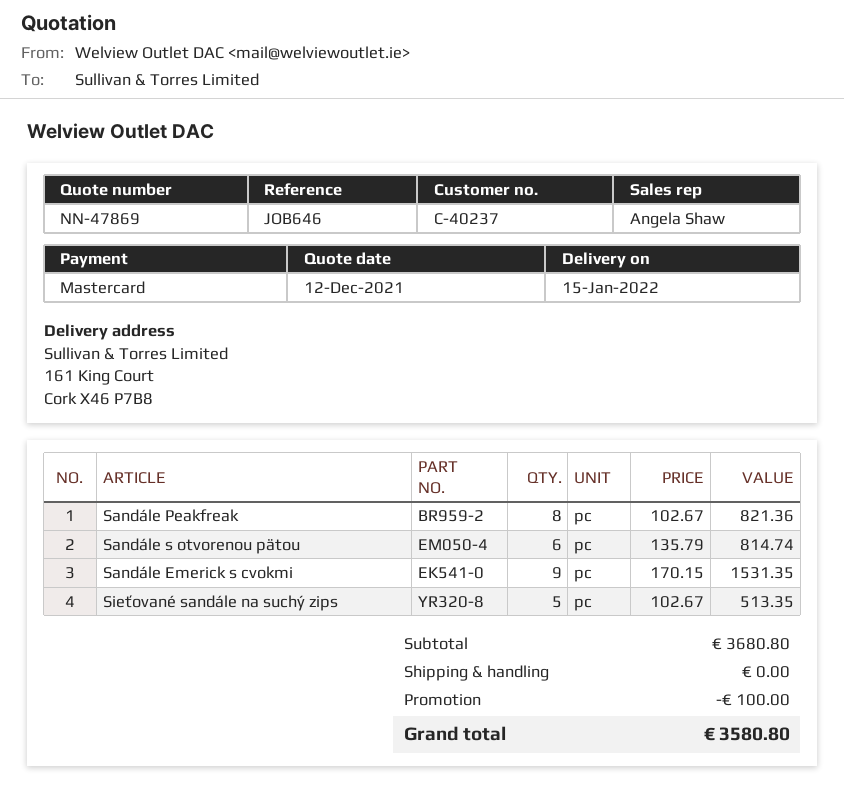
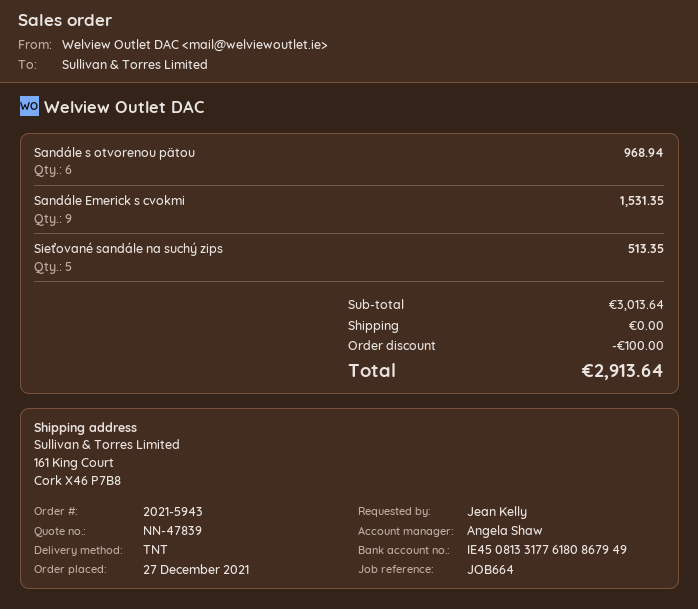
quote number: NN-47869 -> NN-47839
reference: JOB646 -> JOB664
Sandále Peakfreak: 8 for 821.36 -> none
Sandále s otvorenou pätou: 6 for 814.74 -> 6 for 968.94
subtotal: 3680.80 -> 3013.64
total: 3580.80 -> 2913.64

